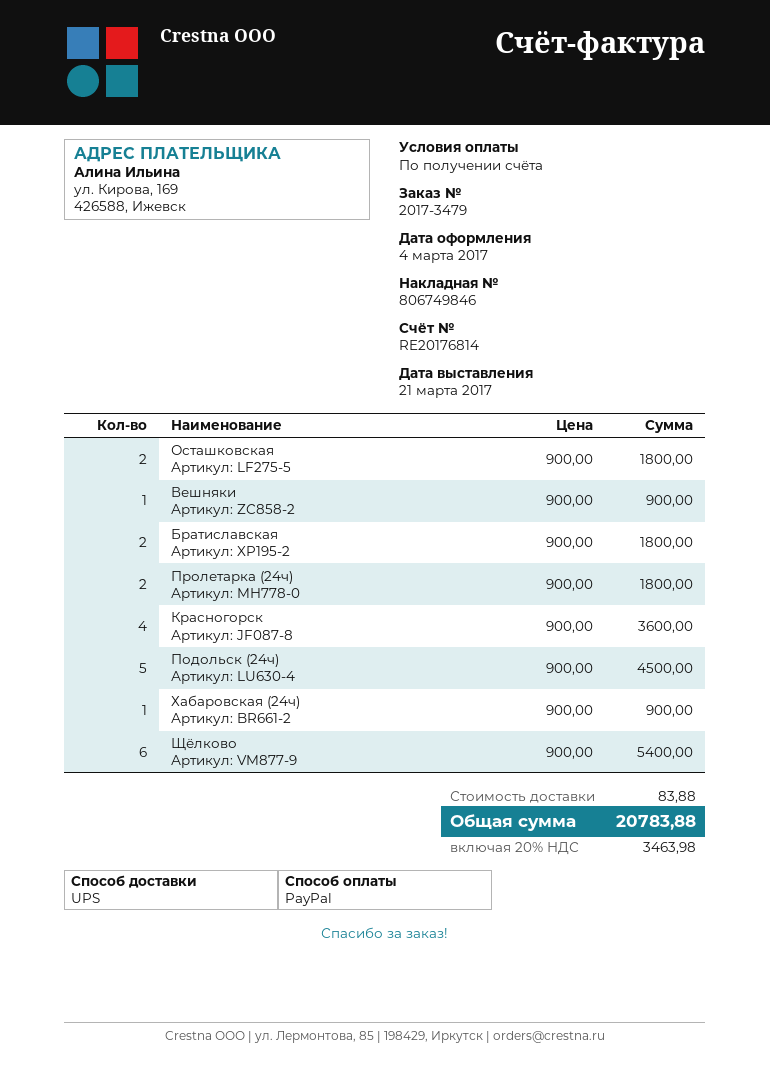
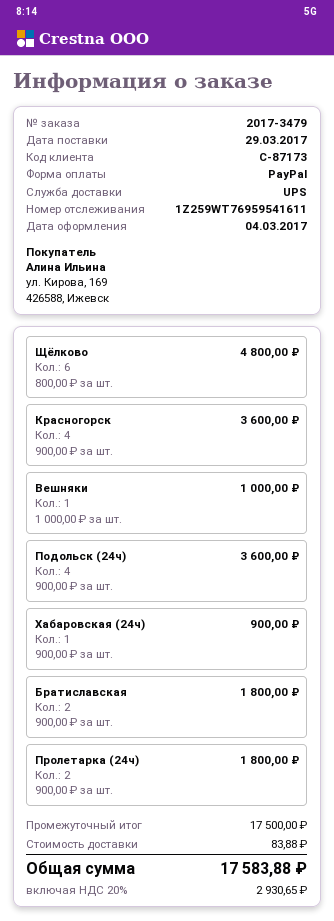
Осташковская: 2 x 900.00 = 1800.00 -> none
Вешняки: 1 x 900.00 = 900.00 -> 1 x 1000.00 = 1000.00
Подольск (24ч): 5 x 900.00 = 4500.00 -> 4 x 900.00 = 3600.00
Щёлково: 6 x 900.00 = 5400.00 -> 6 x 800.00 = 4800.00
tax: 20% = 3463.98 -> 20% = 2930.65
total: 20783.88 -> 17583.88

